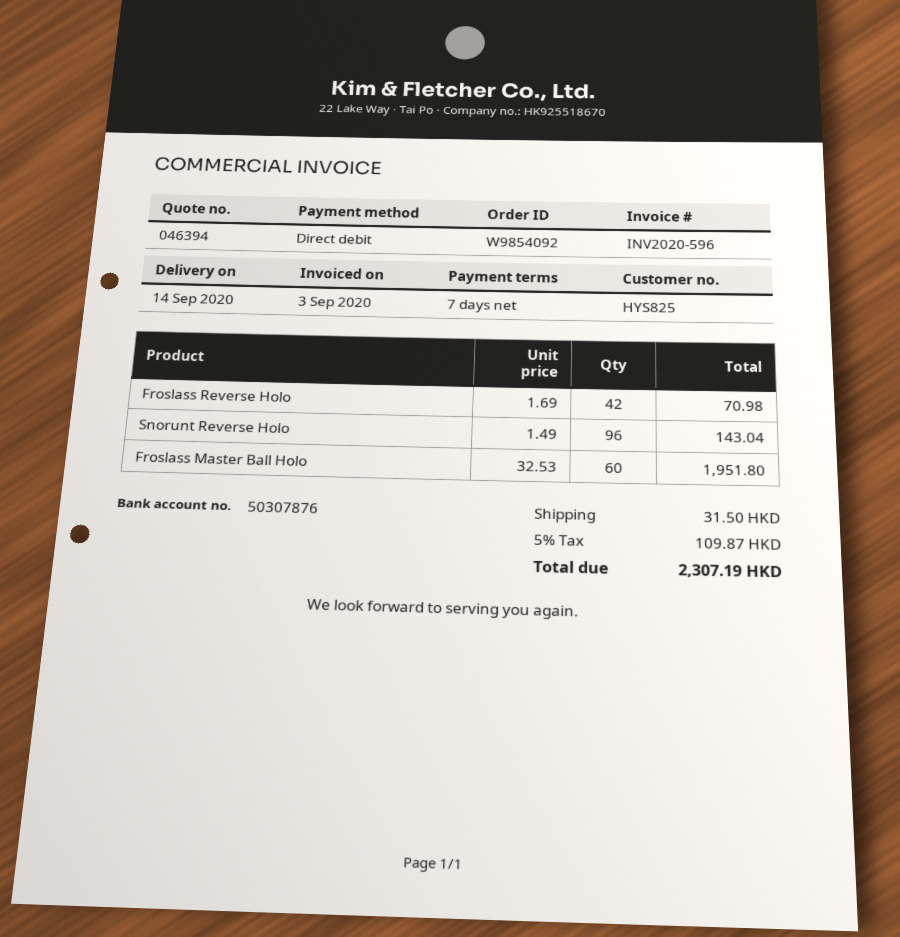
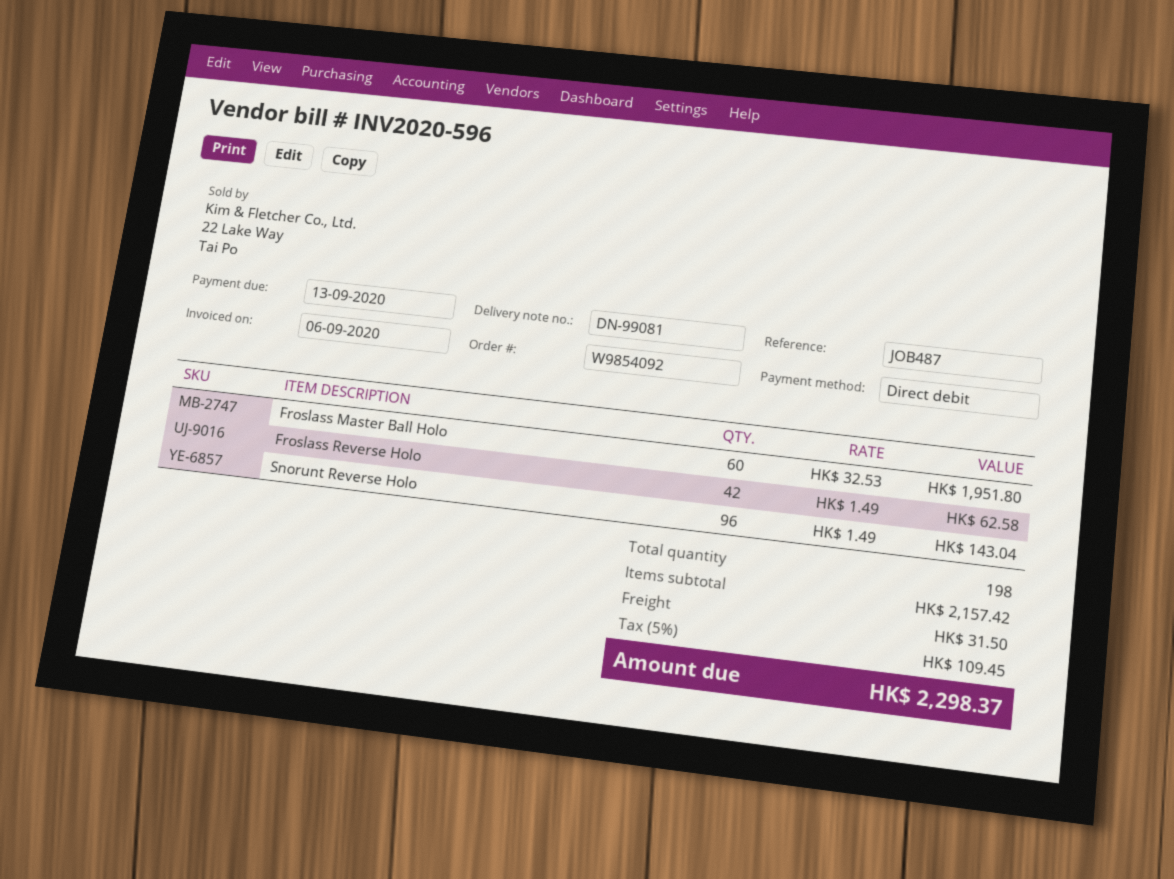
invoice date: 2020-09-03 -> 2020-09-06
Froslass Reverse Holo: 42 x 1.69 = 70.98 -> 42 x 1.49 = 62.58
tax: 5% = 109.87 -> 5% = 109.45
total: 2307.19 -> 2298.37

